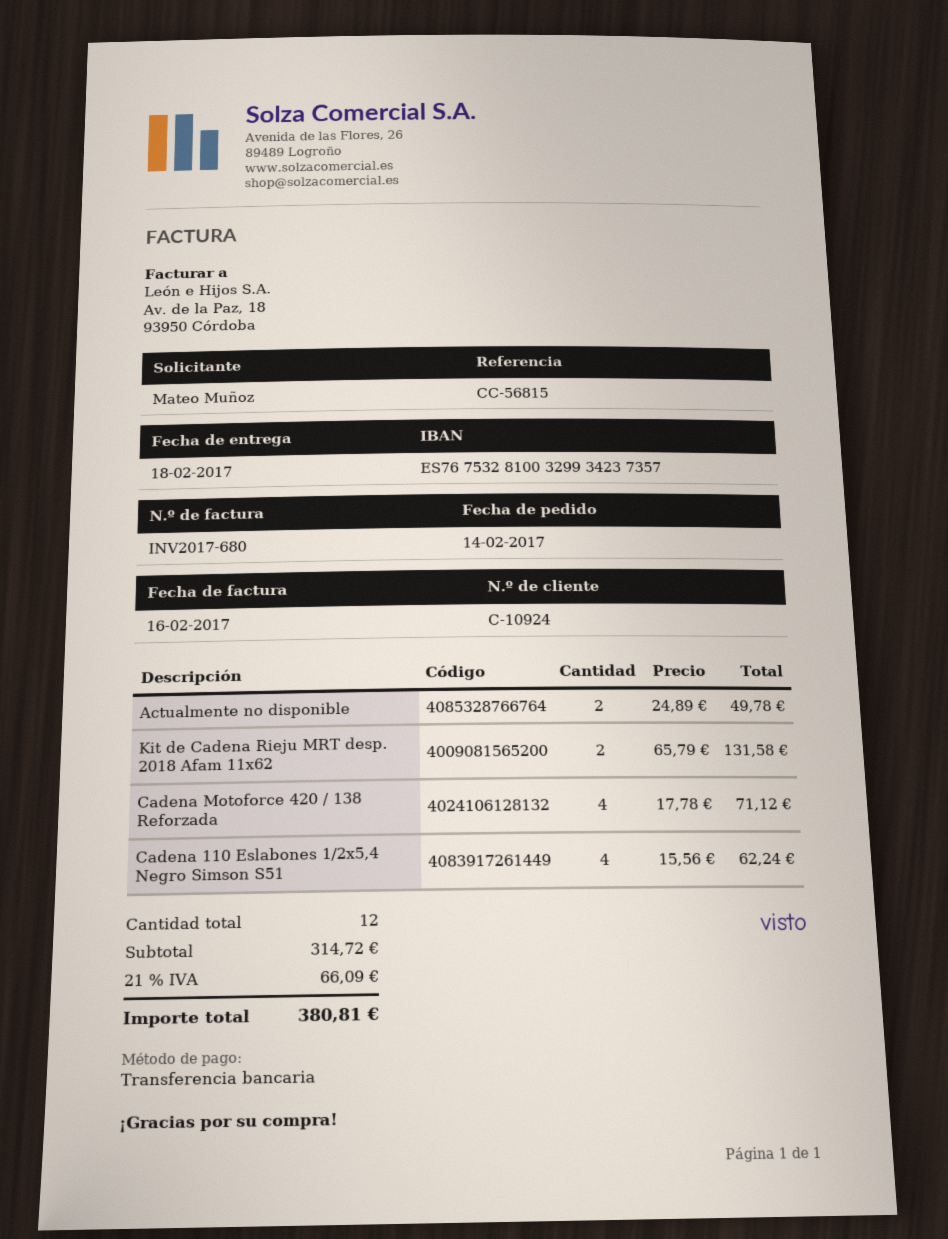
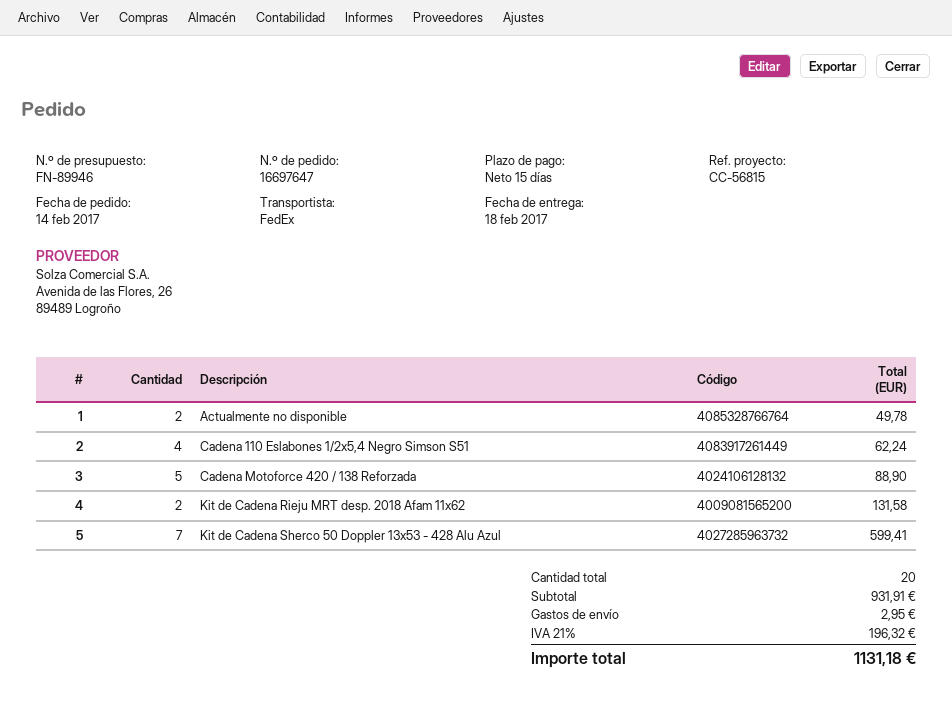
Cadena Motoforce 420 / 138 Reforzada: 4 for 71.12 -> 5 for 88.90
Kit de Cadena Sherco 50 Doppler 13x53 - 428 Alu Azul: none -> 7 for 599.41
total quantity: 12 -> 20
subtotal: 314.72 -> 931.91
shipping: none -> 2.95
tax: 21% = 66.09 -> 21% = 196.32
total: 380.81 -> 1131.18

